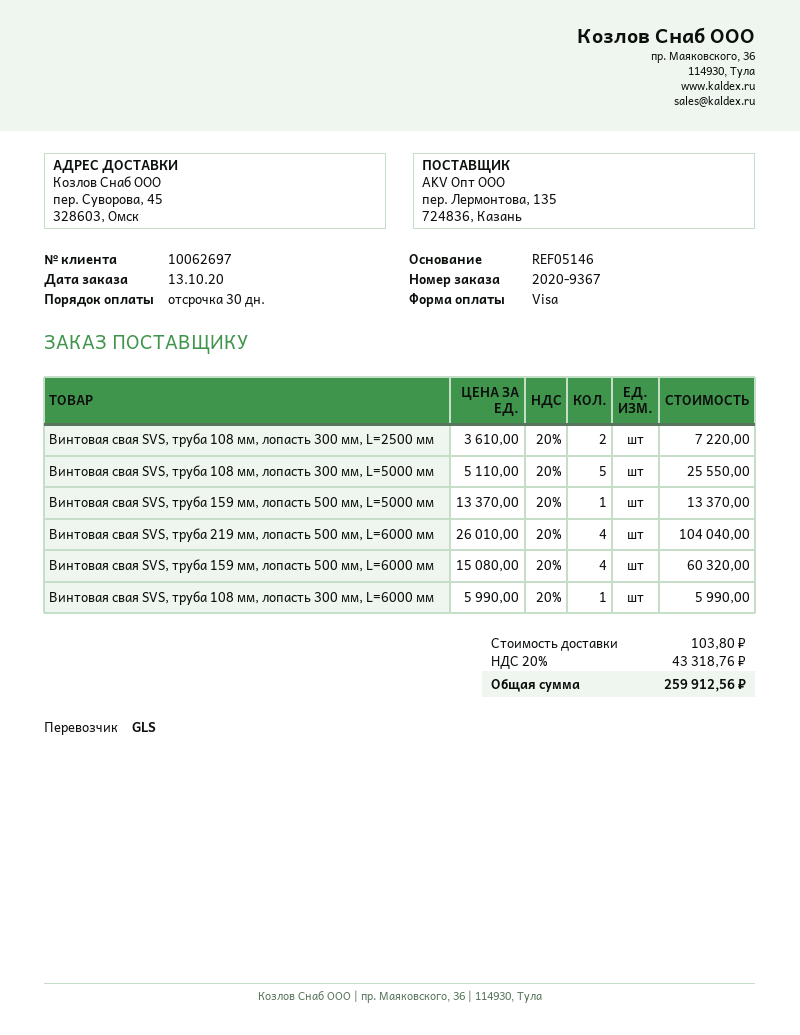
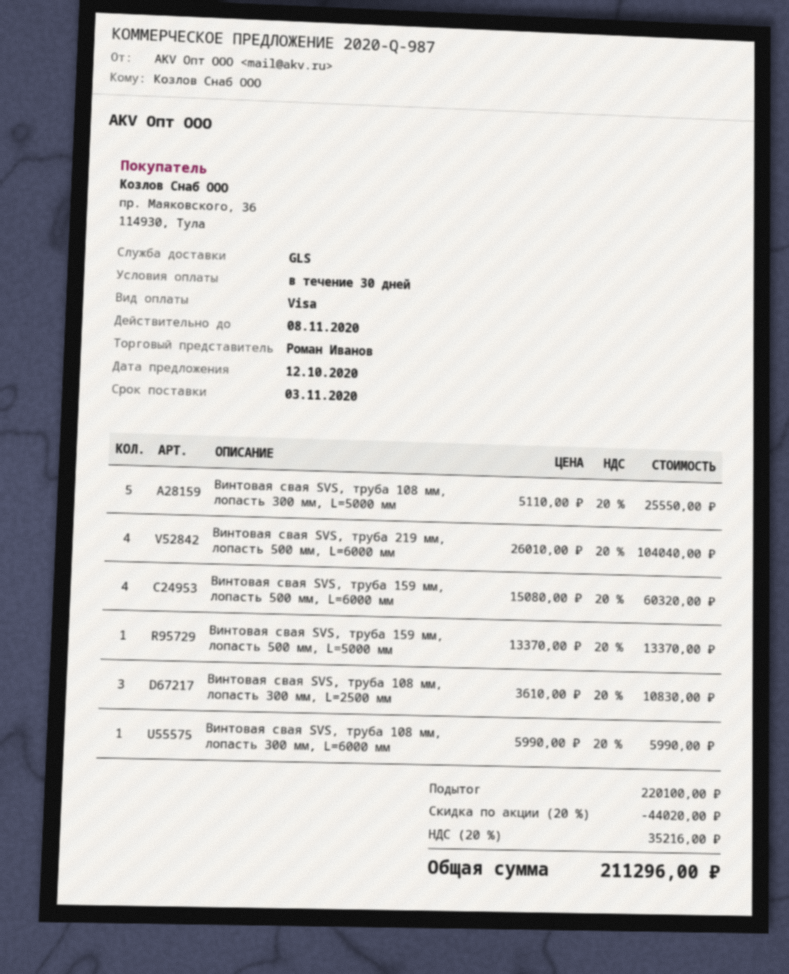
Винтовая свая SVS, труба 108 мм, лопасть 300 мм, L=2500 мм: 2 x 3610.00 = 7220.00 -> 3 x 3610.00 = 10830.00
discount: none -> 20% = 44020.00
shipping: 103.80 -> none
tax: 20% = 43318.76 -> 20% = 35216.00
total: 259912.56 -> 211296.00

